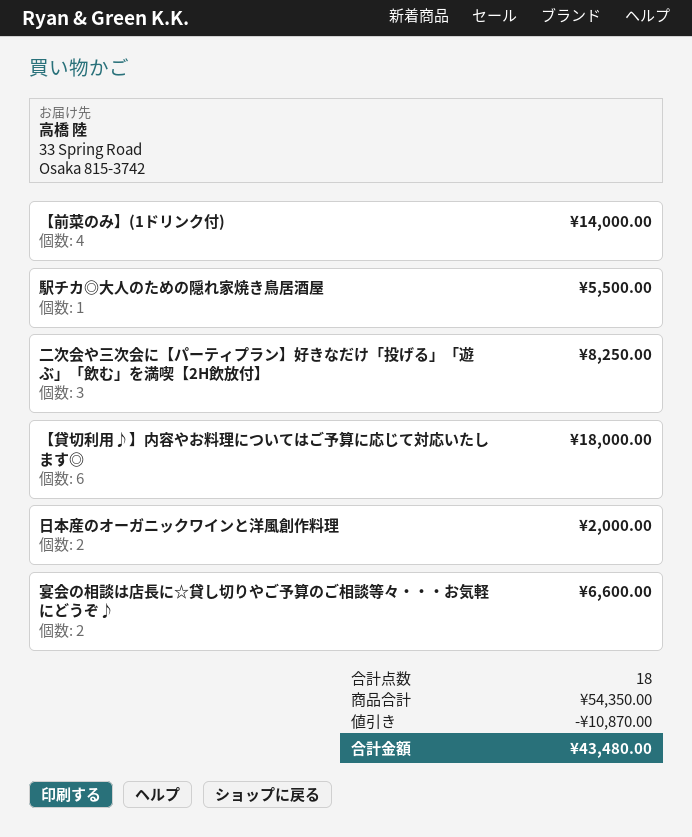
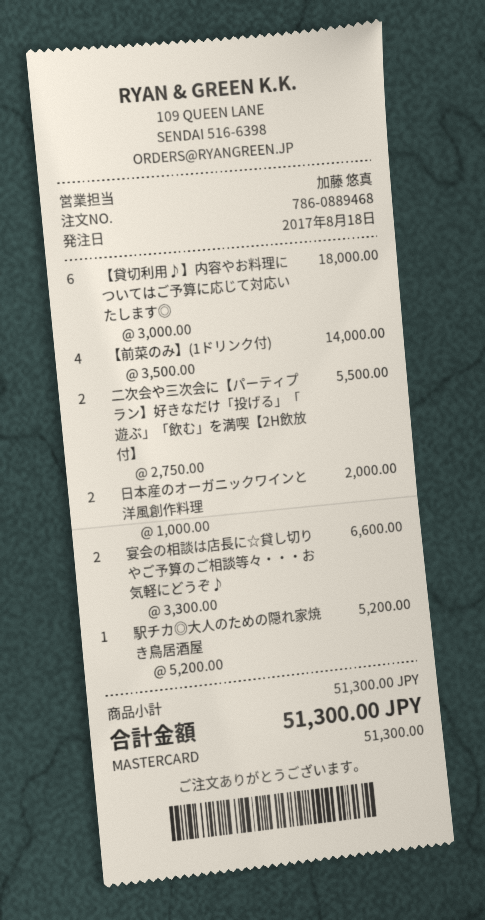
駅チカ◎大人のための隠れ家焼き鳥居酒屋: 1 for 5500.00 -> 1 for 5200.00
二次会や三次会に【パーティプラン】好きなだけ「投げる」「遊ぶ」「飲む」を満喫【2H飲放付】: 3 for 8250.00 -> 2 for 5500.00
subtotal: 54350.00 -> 51300.00
discount: 10870.00 -> none
total: 43480.00 -> 51300.00

